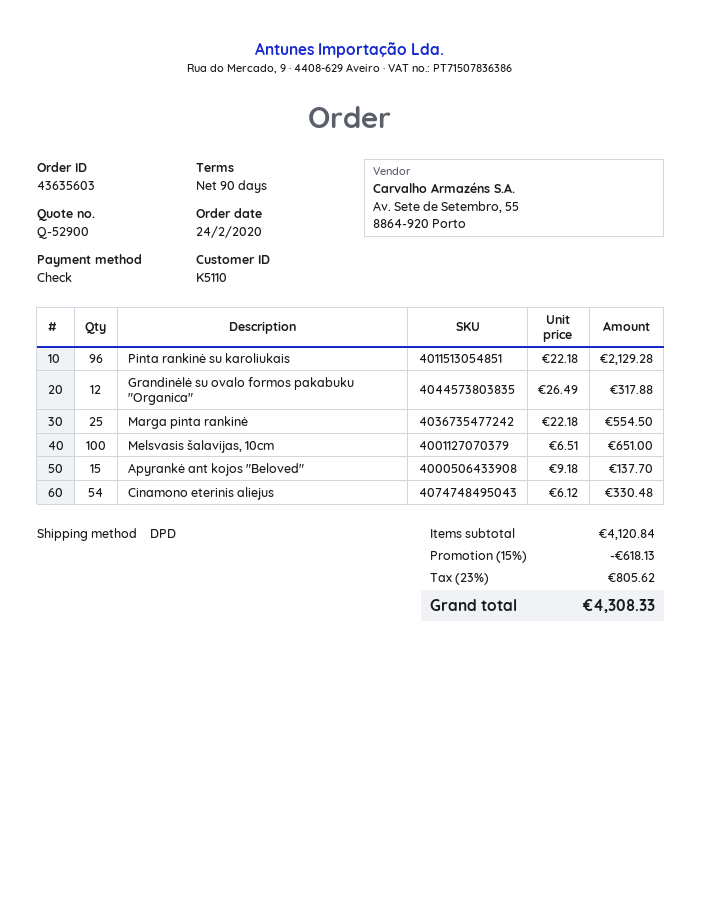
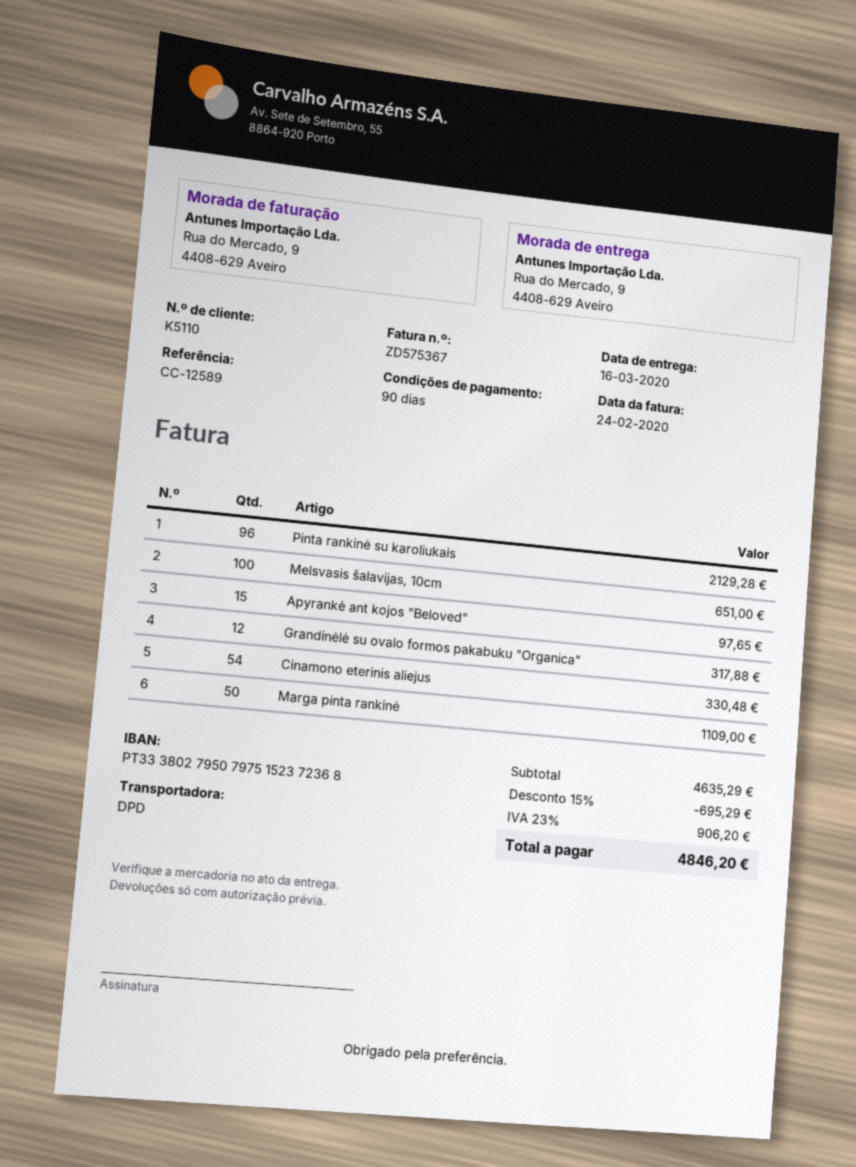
Marga pinta rankinė: 25 for 554.50 -> 50 for 1109.00
Apyrankė ant kojos "Beloved": 15 for 137.70 -> 15 for 97.65
subtotal: 4120.84 -> 4635.29
discount: 15% = 618.13 -> 15% = 695.29
tax: 23% = 805.62 -> 23% = 906.20
total: 4308.33 -> 4846.20

